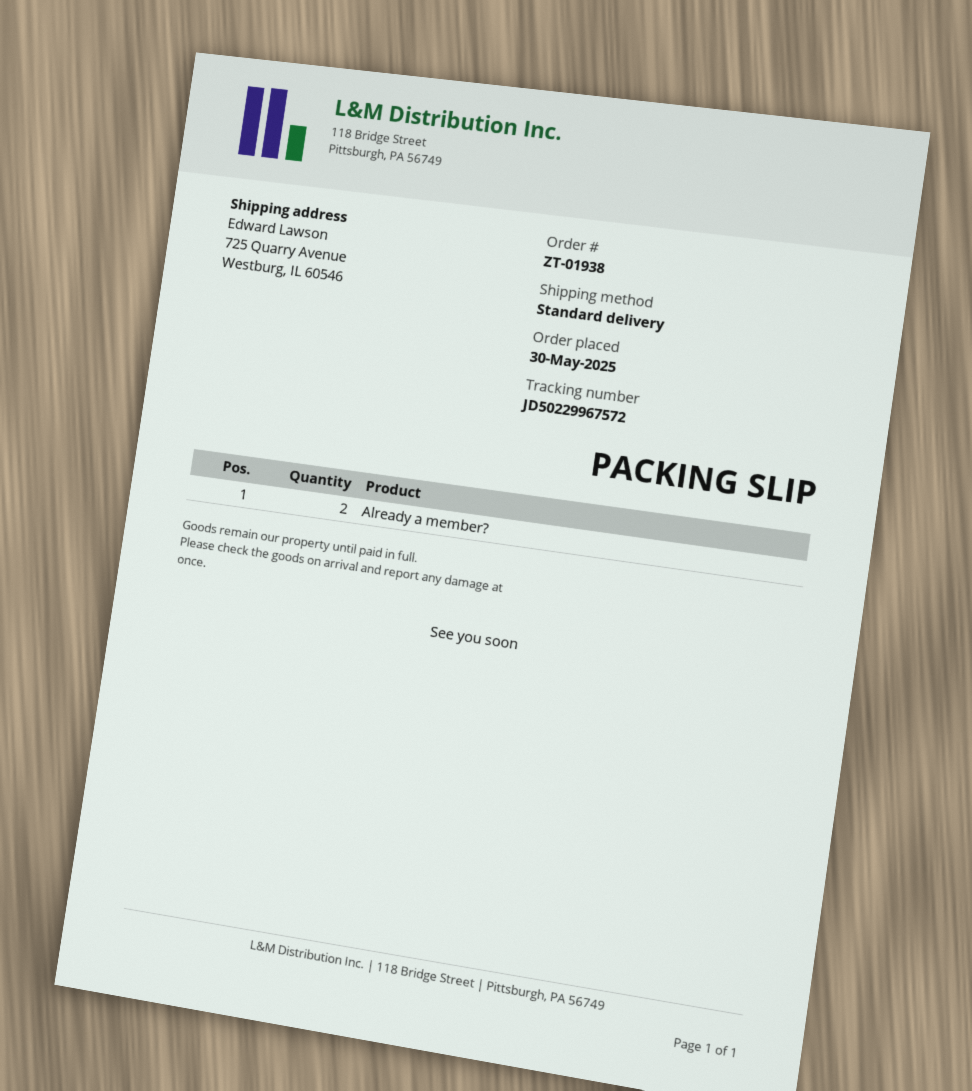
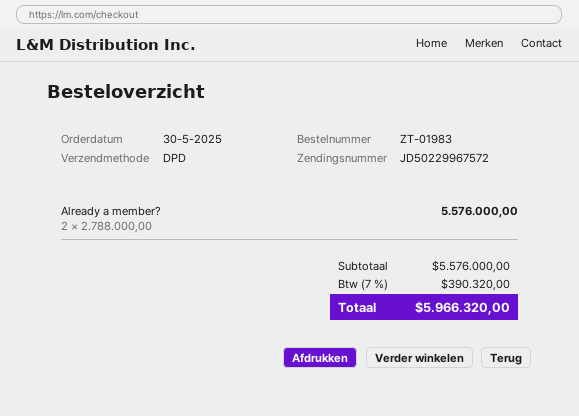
order number: ZT-01938 -> ZT-01983
shipping method: standard -> DPD

